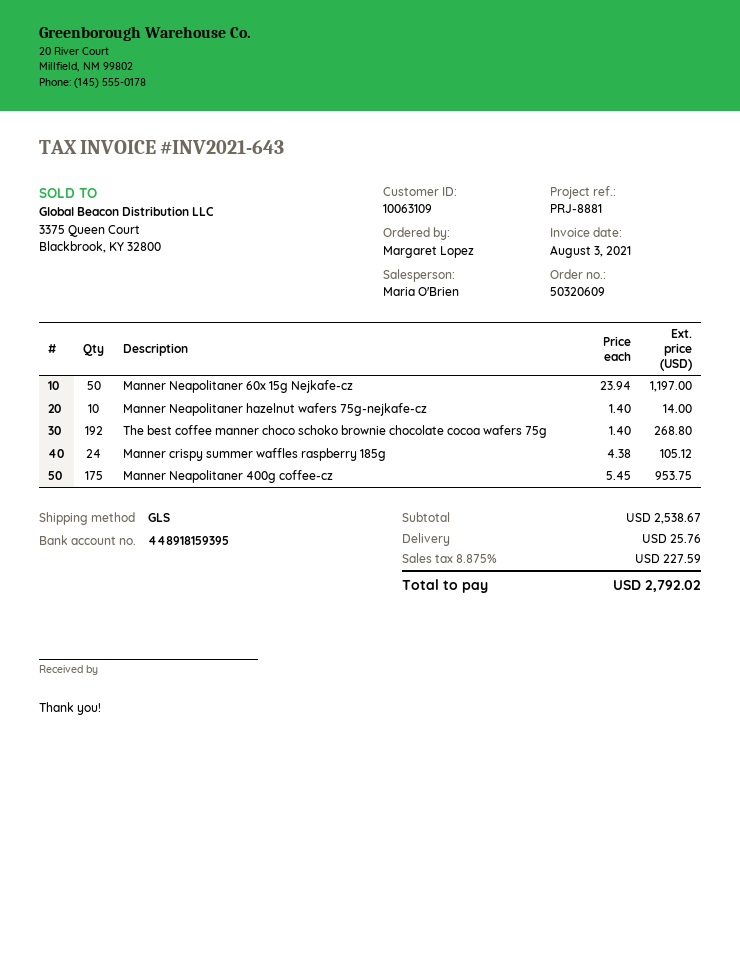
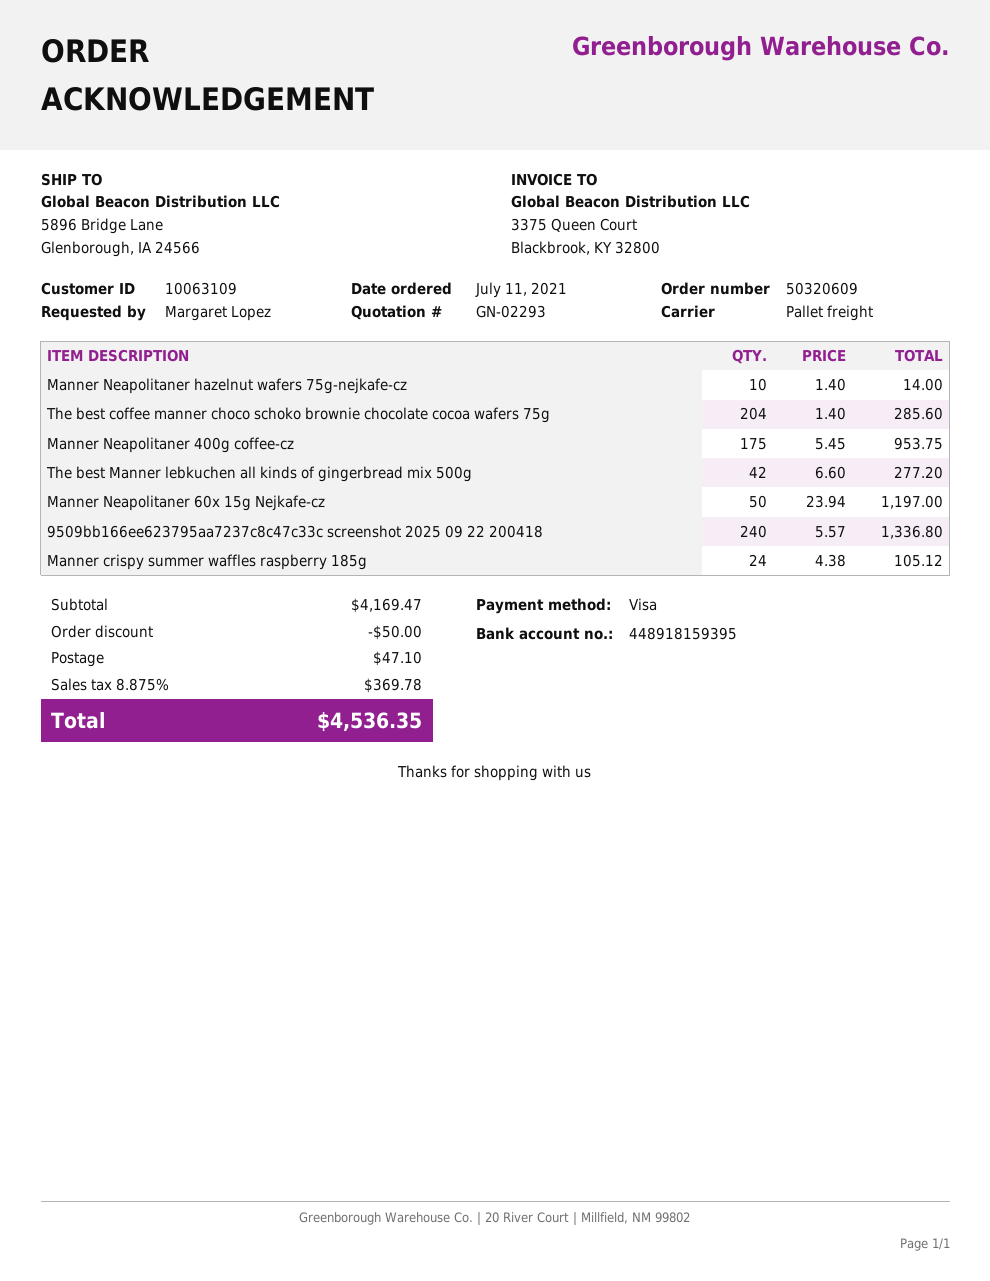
shipping method: GLS -> pallet freight
The best coffee manner choco schoko brownie chocolate cocoa wafers 75g: 192 x 1.40 = 268.80 -> 204 x 1.40 = 285.60
The best Manner lebkuchen all kinds of gingerbread mix 500g: none -> 42 x 6.60 = 277.20
9509bb166ee623795aa7237c8c47c33c screenshot 2025 09 22 200418: none -> 240 x 5.57 = 1336.80
subtotal: 2538.67 -> 4169.47
discount: none -> 50.00
shipping: 25.76 -> 47.10
tax: 8.875% = 227.59 -> 8.875% = 369.78
total: 2792.02 -> 4536.35

